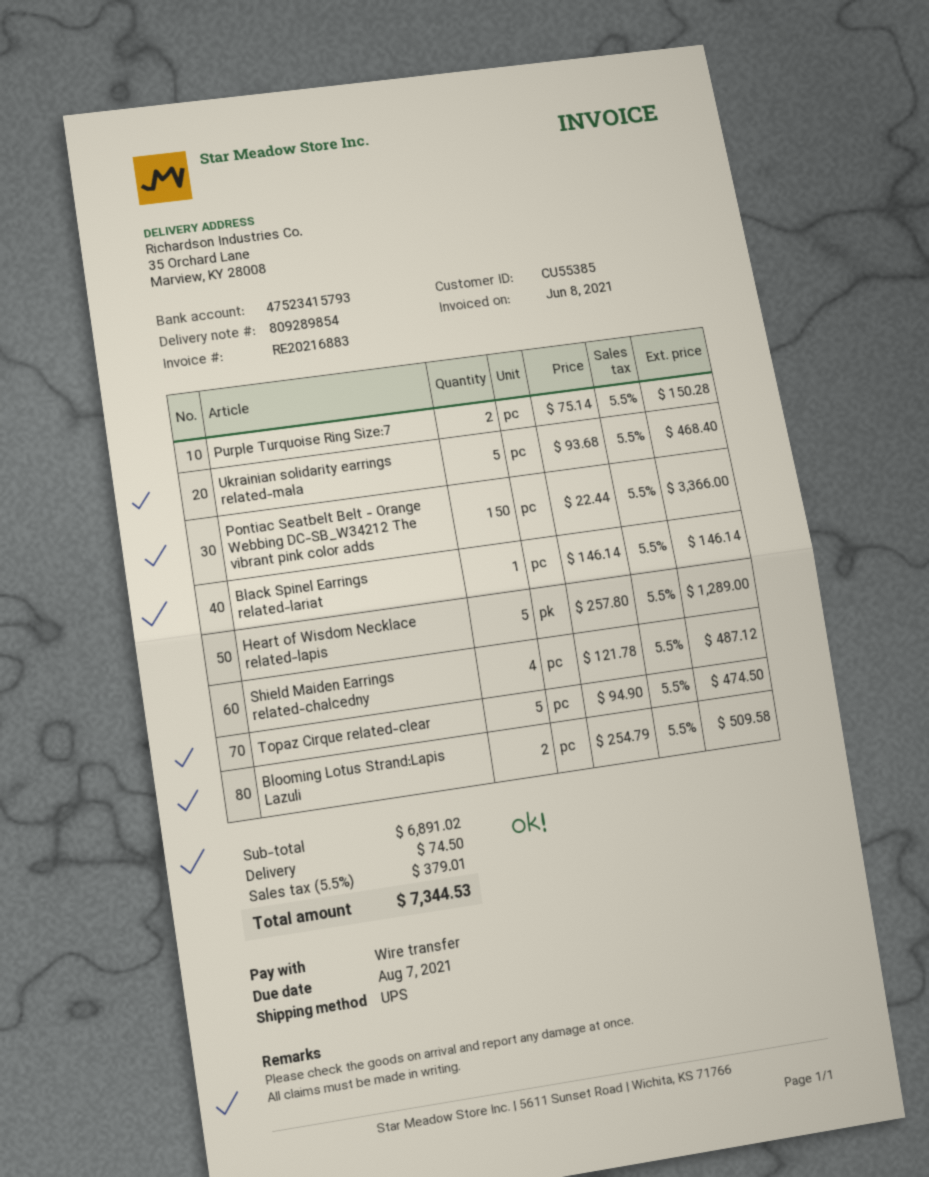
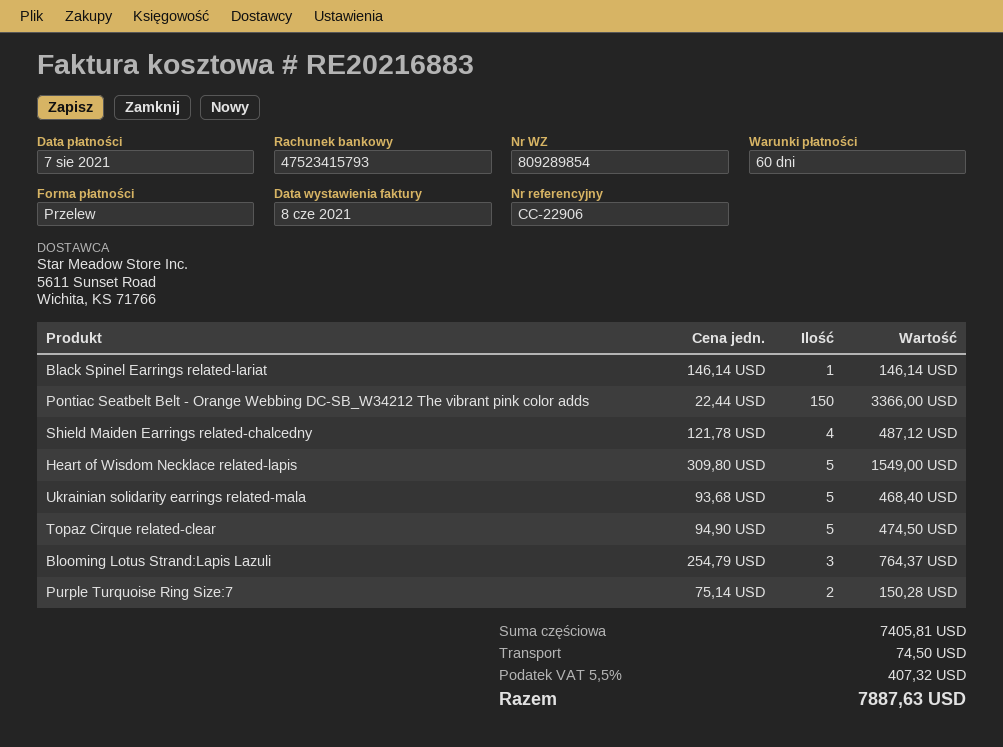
Heart of Wisdom Necklace related-lapis: 5 x 257.80 = 1289.00 -> 5 x 309.80 = 1549.00
Blooming Lotus Strand:Lapis Lazuli: 2 x 254.79 = 509.58 -> 3 x 254.79 = 764.37
subtotal: 6891.02 -> 7405.81
tax: 5.5% = 379.01 -> 5.5% = 407.32
total: 7344.53 -> 7887.63

